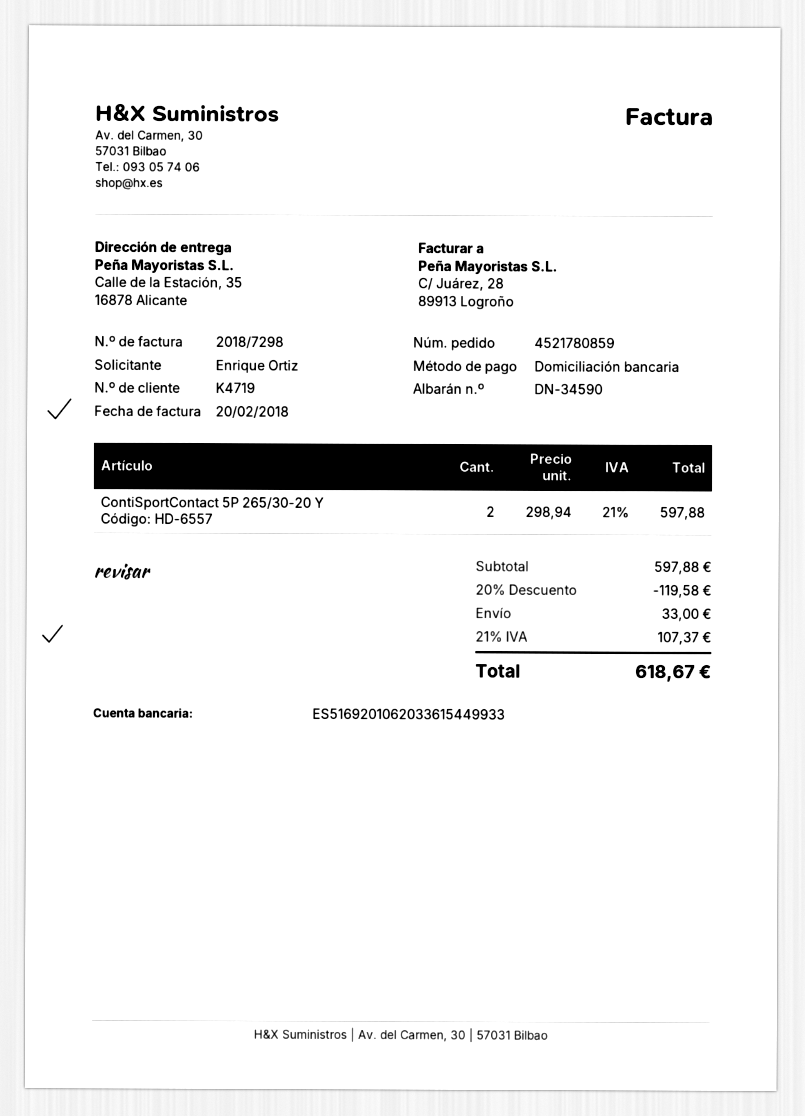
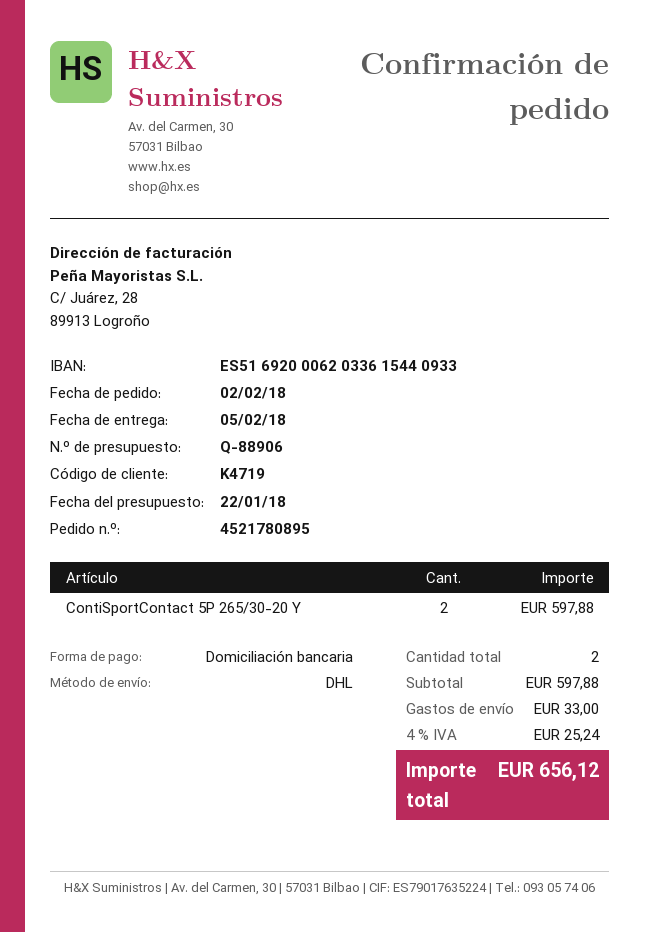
order number: 4521780859 -> 4521780895
bank account: ES5169201062033615449933 -> ES5169200062033615440933
discount: 20% = 119.58 -> none
tax: 21% = 107.37 -> 4% = 25.24
total: 618.67 -> 656.12

